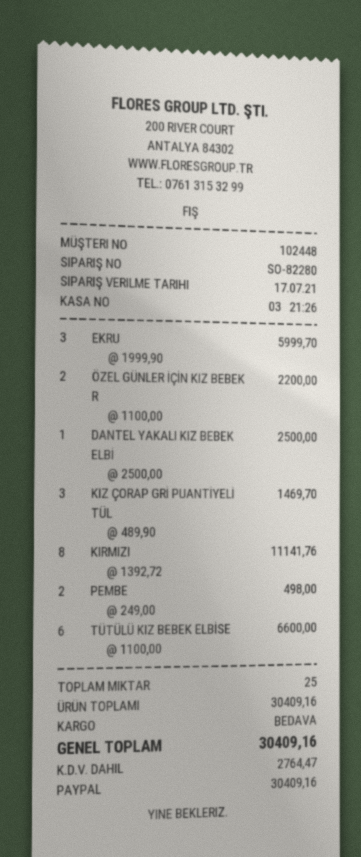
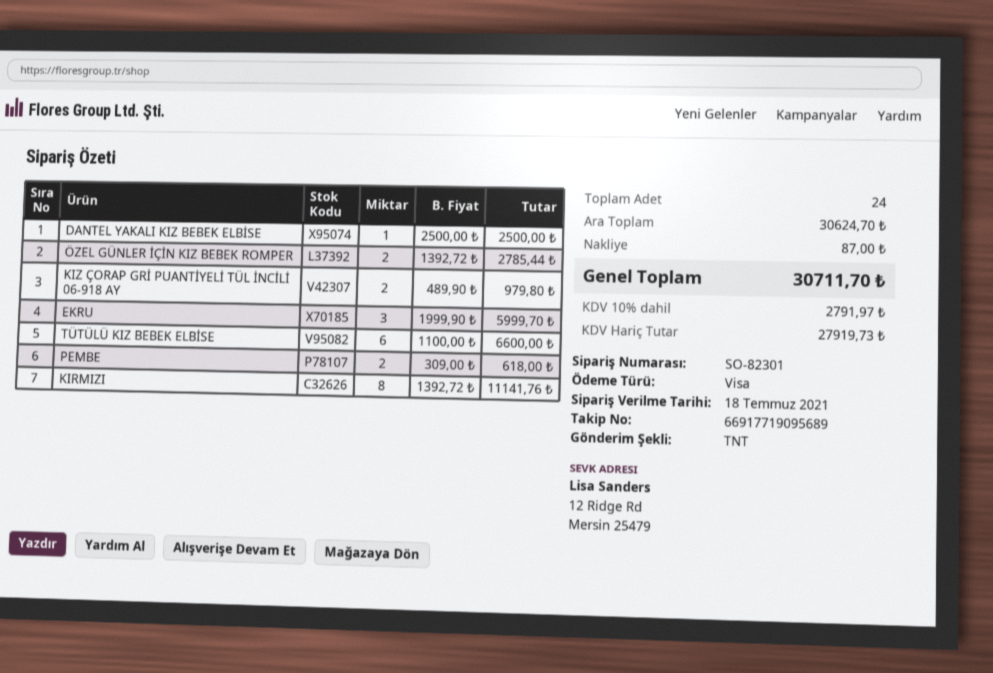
order number: SO-82280 -> SO-82301
order date: 2021-07-17 -> 2021-07-18
payment method: PayPal -> Visa
ÖZEL GÜNLER İÇİN KIZ BEBEK R: 2 x 1100.00 = 2200.00 -> 2 x 1392.72 = 2785.44
KIZ ÇORAP GRİ PUANTİYELİ TÜL: 3 x 489.90 = 1469.70 -> 2 x 489.90 = 979.80
PEMBE: 2 x 249.00 = 498.00 -> 2 x 309.00 = 618.00
total quantity: 25 -> 24
subtotal: 30409.16 -> 30624.70
shipping: 0.00 -> 87.00
tax: 2764.47 -> 2791.97
total: 30409.16 -> 30711.70

